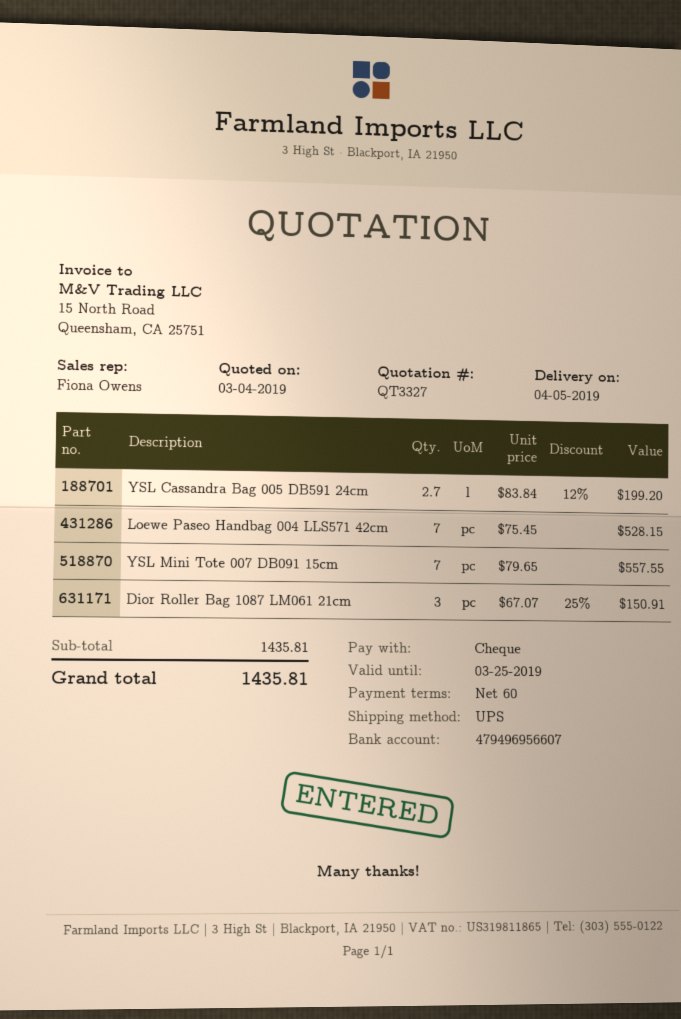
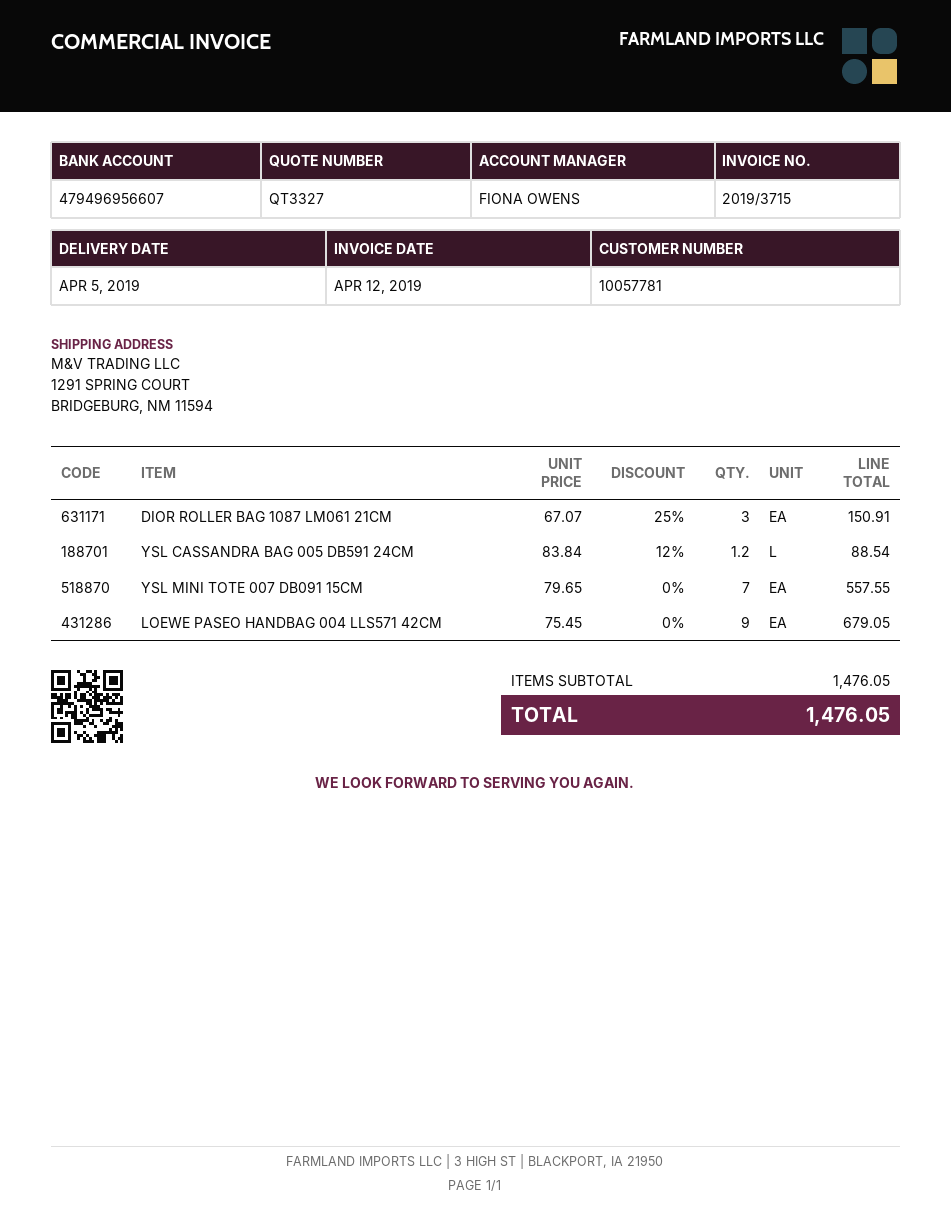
YSL Cassandra Bag 005 DB591 24cm: 2.7 x 83.84 - 12% = 199.20 -> 1.2 x 83.84 - 12% = 88.54
Loewe Paseo Handbag 004 LLS571 42cm: 7 x 75.45 = 528.15 -> 9 x 75.45 = 679.05
subtotal: 1435.81 -> 1476.05
total: 1435.81 -> 1476.05

